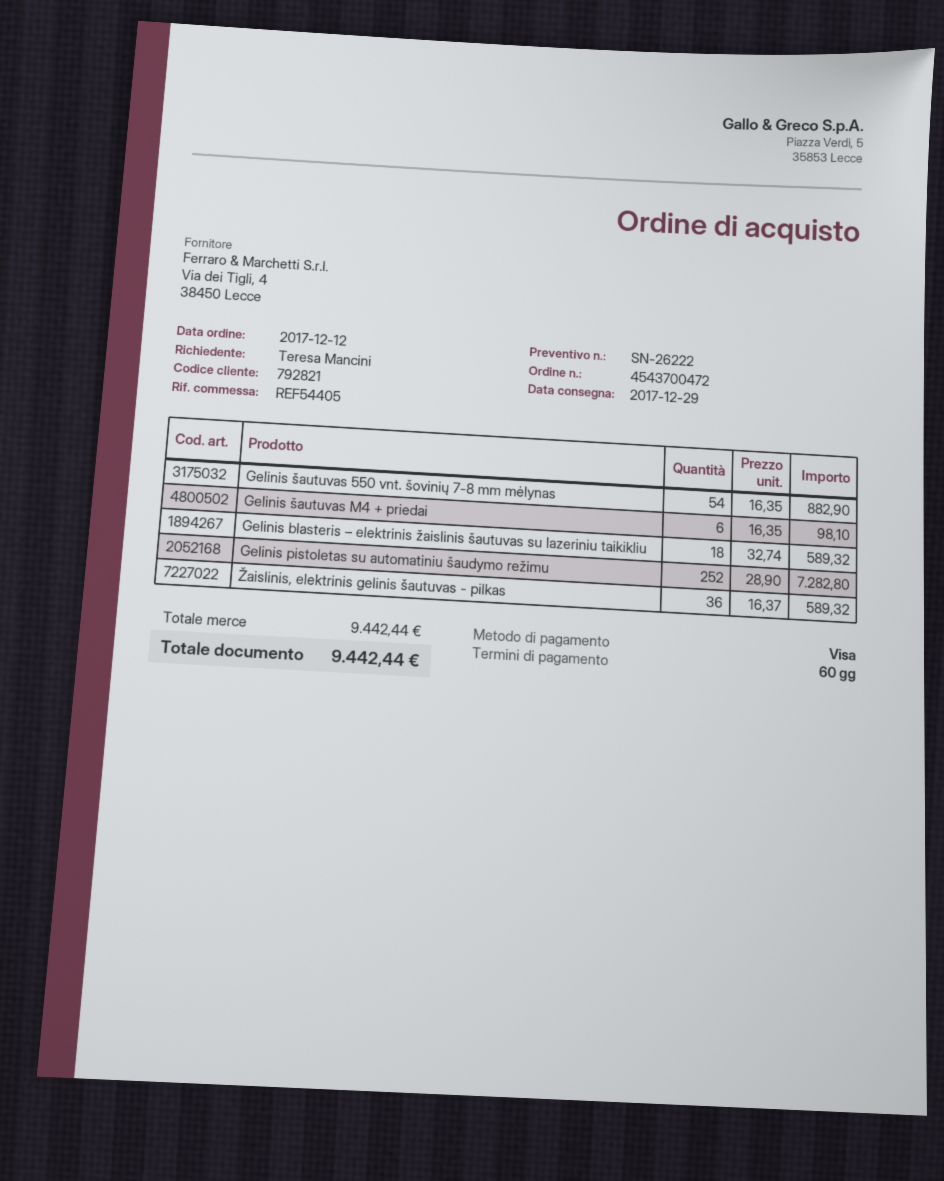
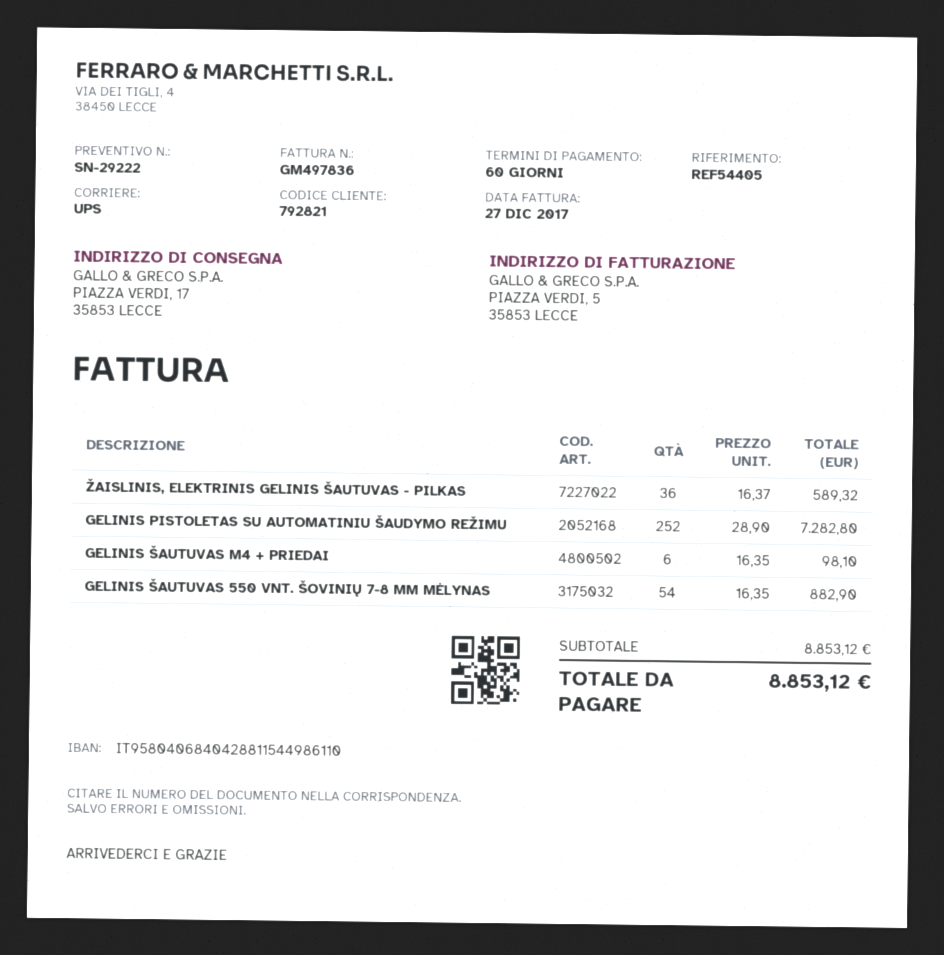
quote number: SN-26222 -> SN-29222
Gelinis blasteris – elektrinis žaislinis šautuvas su lazeriniu taikikliu: 18 x 32.74 = 589.32 -> none
subtotal: 9442.44 -> 8853.12
total: 9442.44 -> 8853.12

